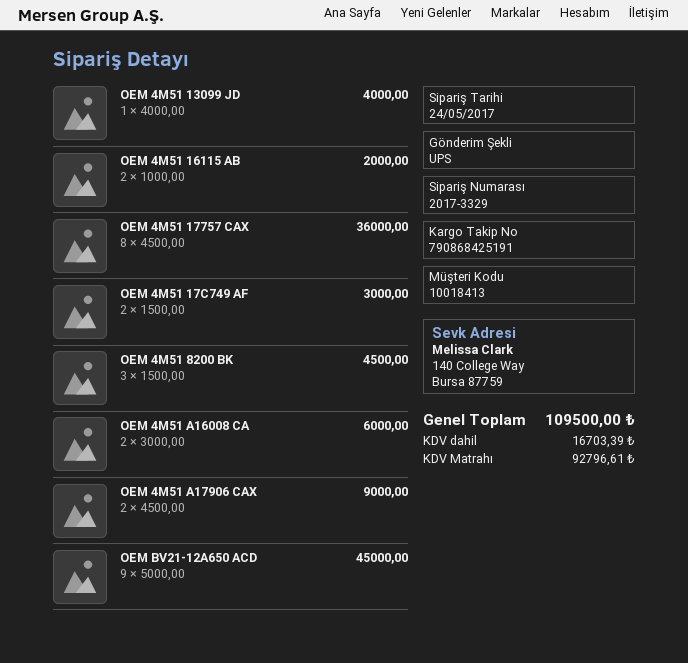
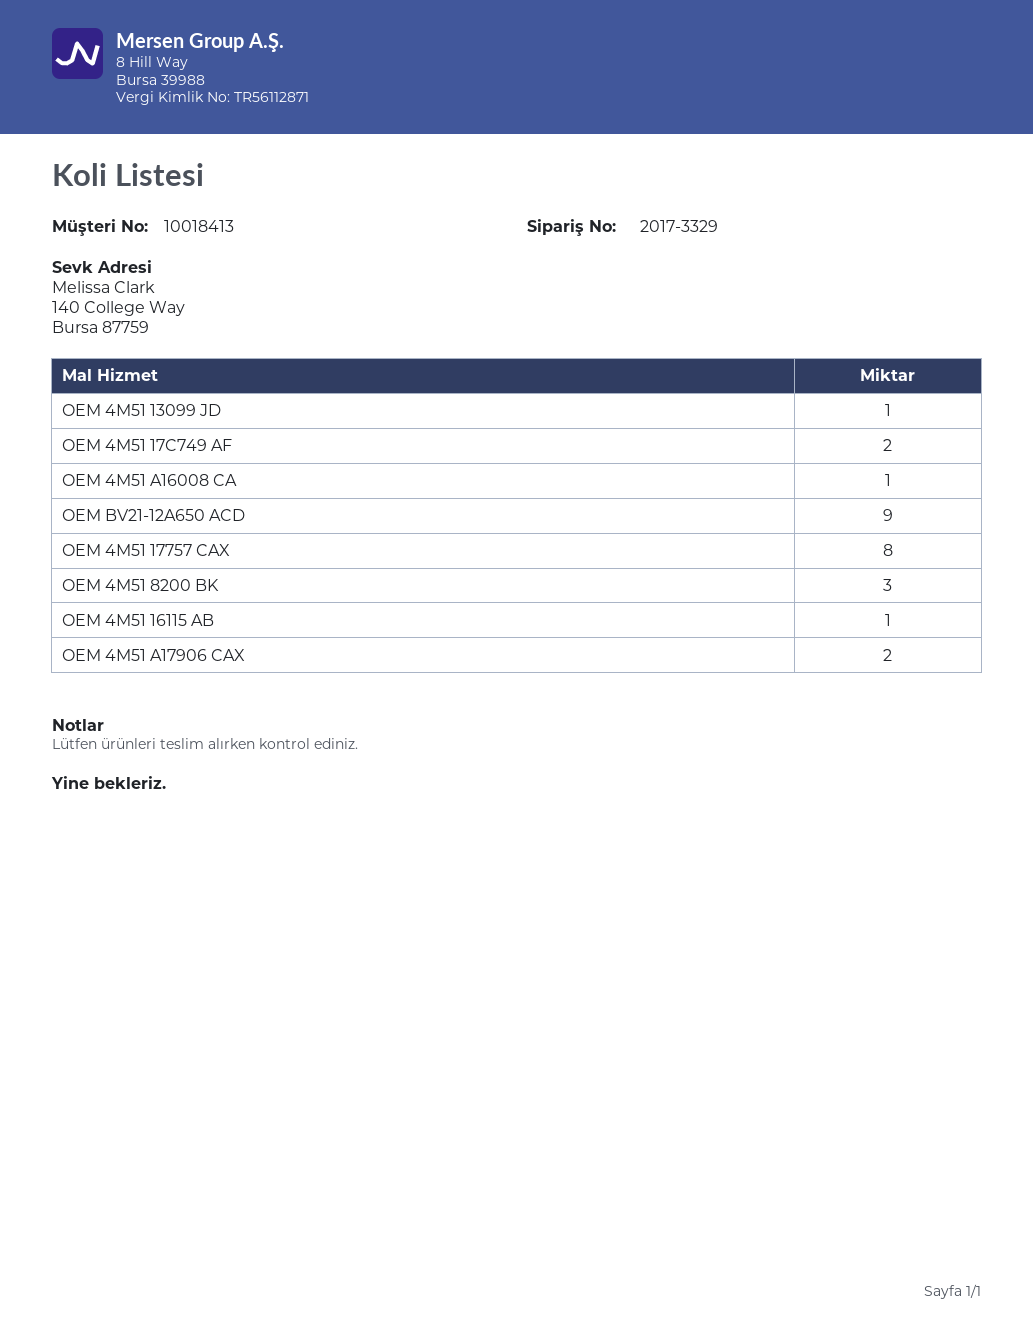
OEM 4M51 16115 AB: 2 -> 1
OEM 4M51 A16008 CA: 2 -> 1

